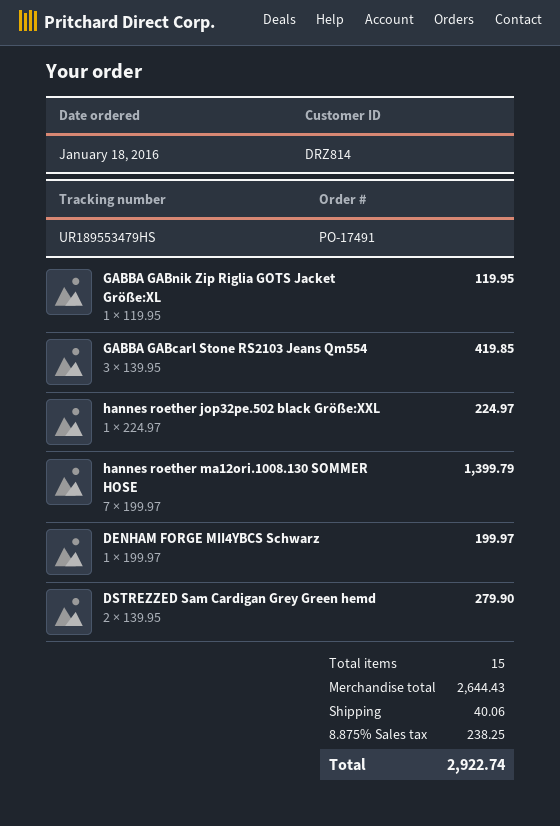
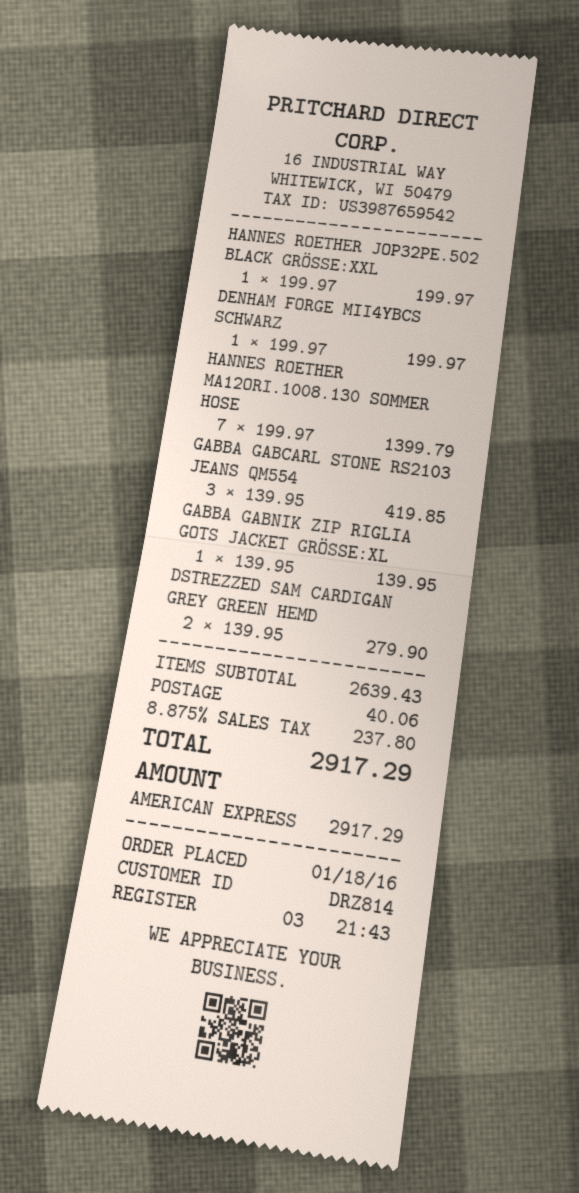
GABBA GABnik Zip Riglia GOTS Jacket Größe:XL: 1 x 119.95 = 119.95 -> 1 x 139.95 = 139.95
hannes roether jop32pe.502 black Größe:XXL: 1 x 224.97 = 224.97 -> 1 x 199.97 = 199.97
subtotal: 2644.43 -> 2639.43
tax: 8.875% = 238.25 -> 8.875% = 237.80
total: 2922.74 -> 2917.29

